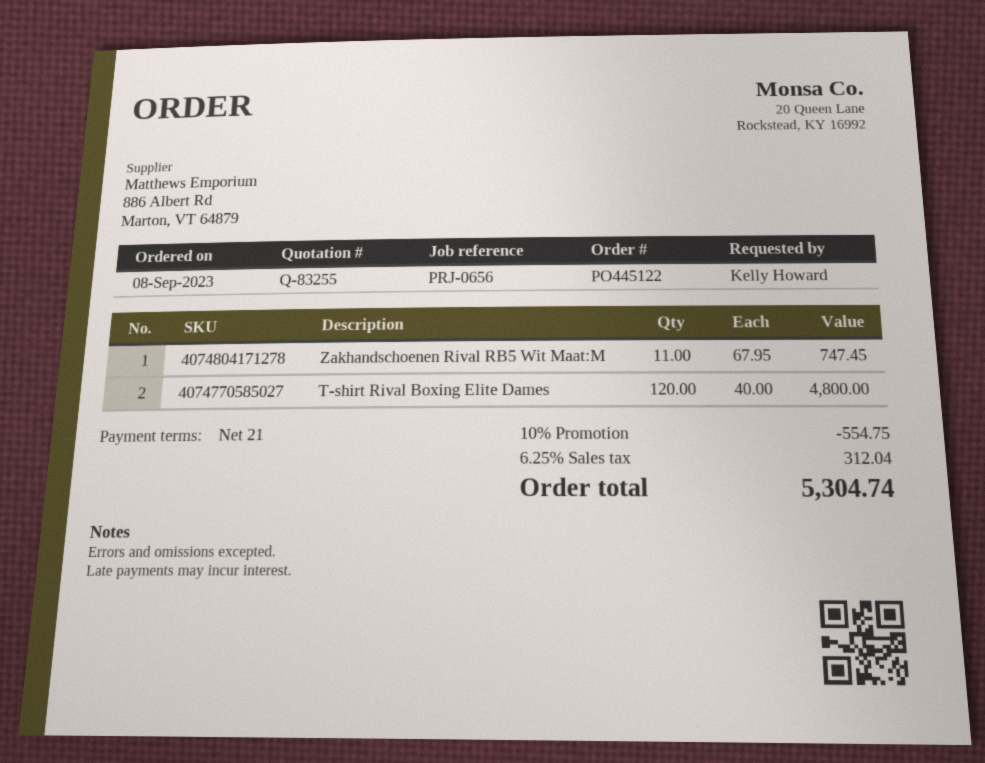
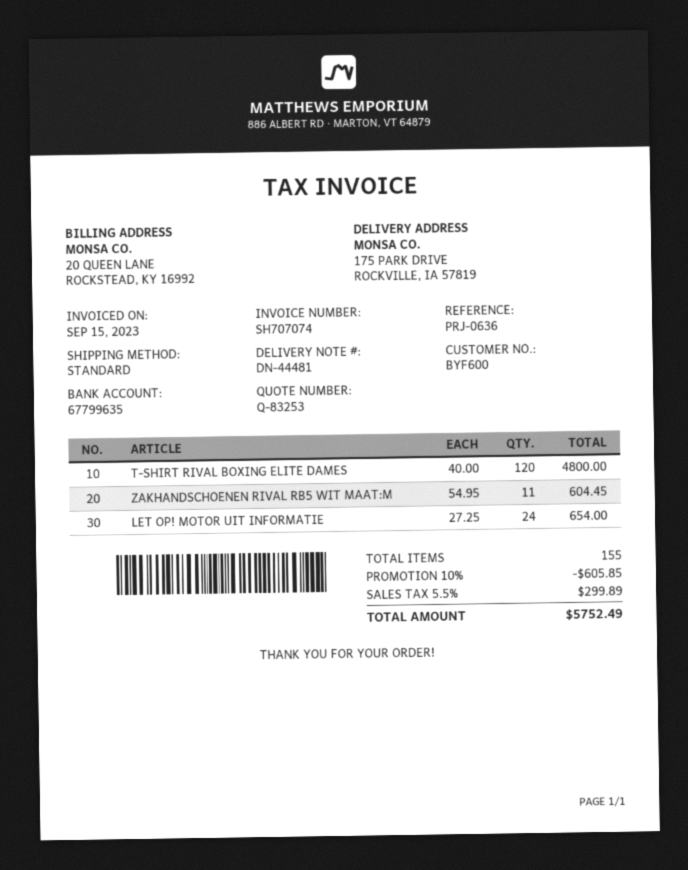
quote number: Q-83255 -> Q-83253
reference: PRJ-0656 -> PRJ-0636
Zakhandschoenen Rival RB5 Wit Maat:M: 11 x 67.95 = 747.45 -> 11 x 54.95 = 604.45
LET OP! MOTOR UIT INFORMATIE: none -> 24 x 27.25 = 654.00
discount: 10% = 554.75 -> 10% = 605.85
tax: 6.25% = 312.04 -> 5.5% = 299.89
total: 5304.74 -> 5752.49

